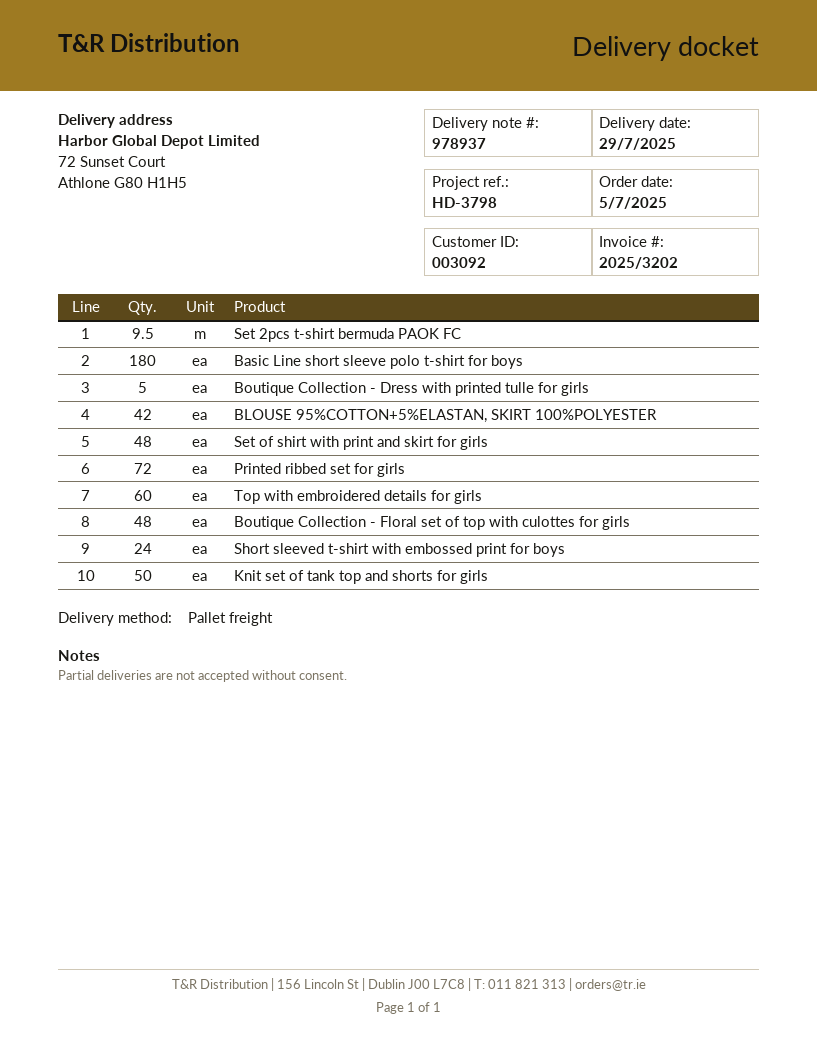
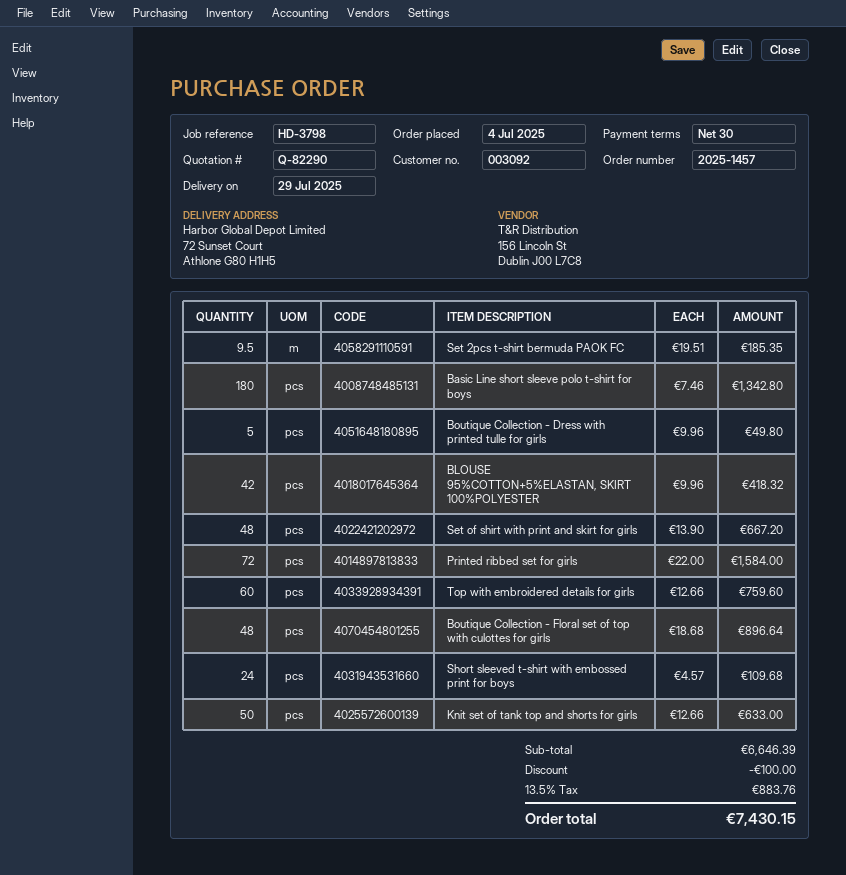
order date: 2025-07-05 -> 2025-07-04

